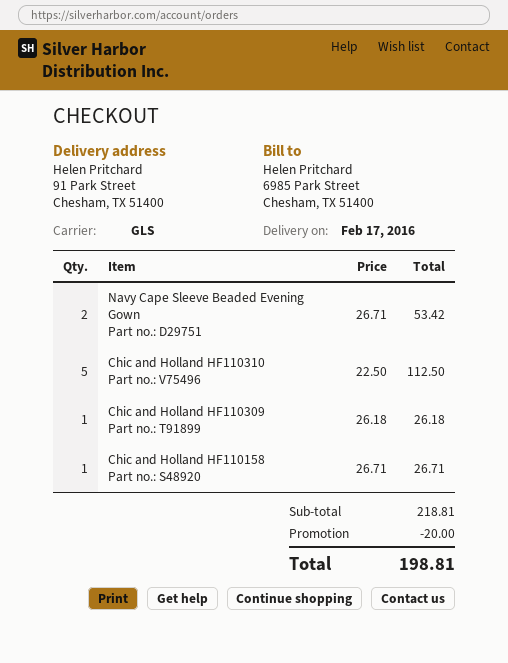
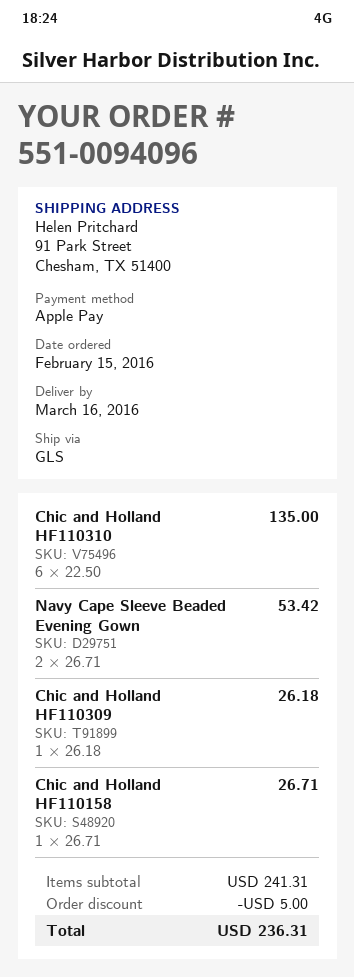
delivery date: 2016-02-17 -> 2016-03-16
Chic and Holland HF110310: 5 x 22.50 = 112.50 -> 6 x 22.50 = 135.00
subtotal: 218.81 -> 241.31
discount: 20.00 -> 5.00
total: 198.81 -> 236.31

